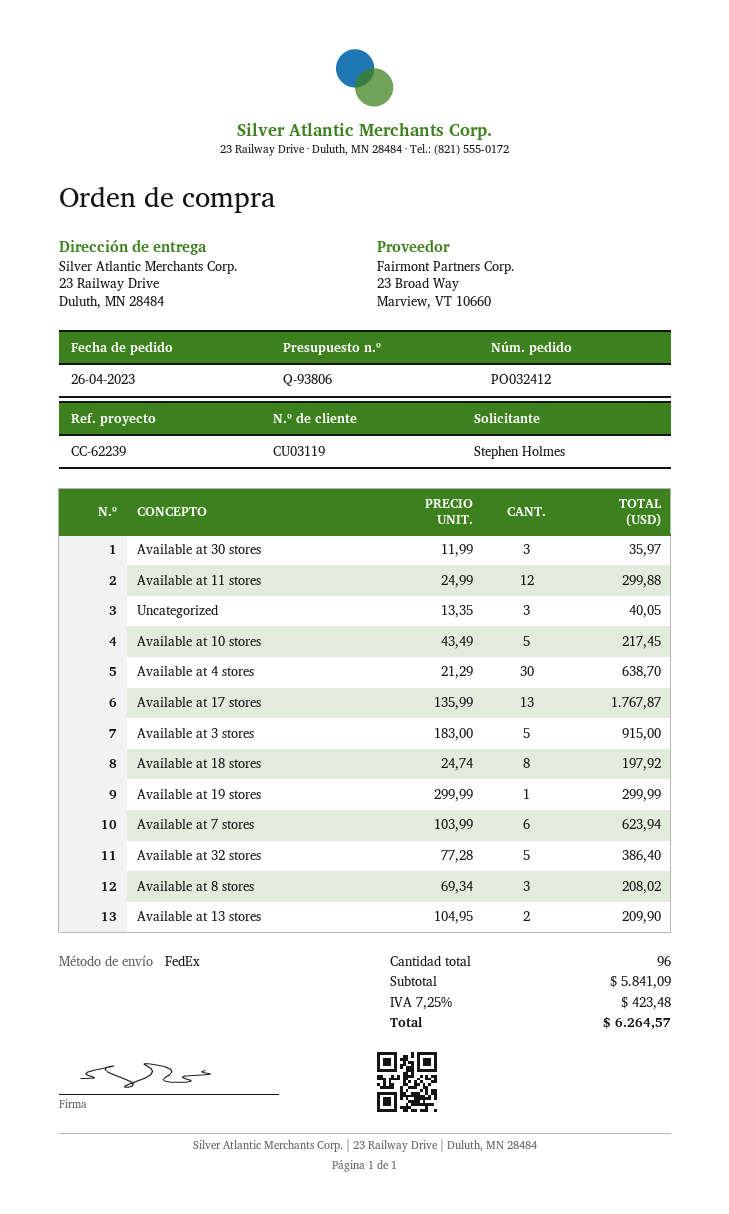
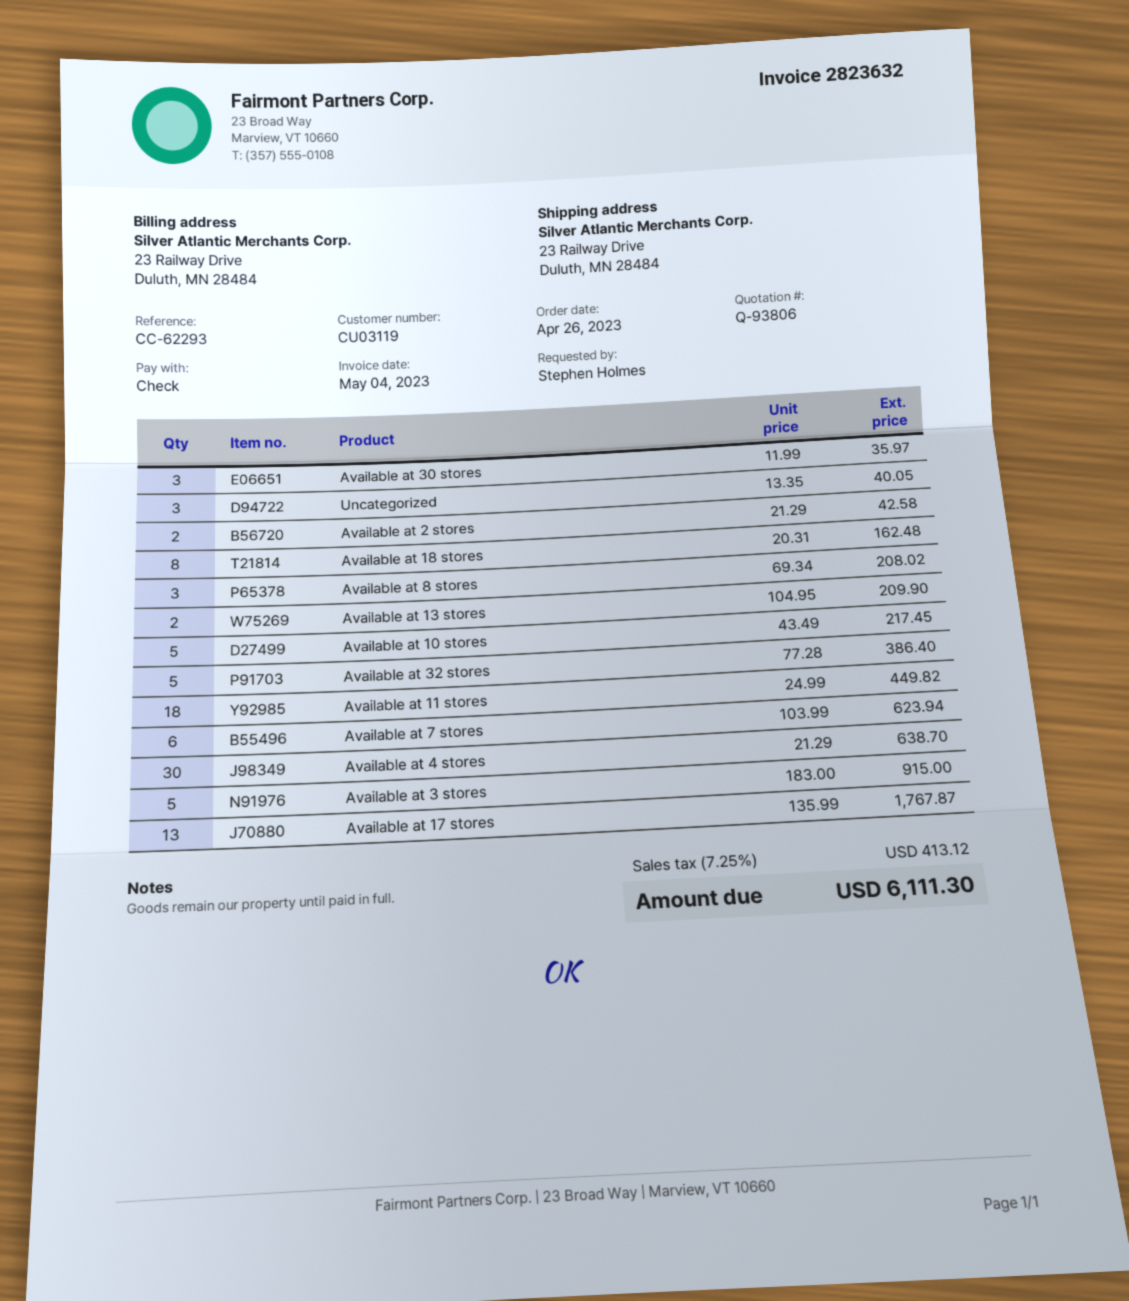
reference: CC-62239 -> CC-62293
Available at 11 stores: 12 x 24.99 = 299.88 -> 18 x 24.99 = 449.82
Available at 18 stores: 8 x 24.74 = 197.92 -> 8 x 20.31 = 162.48
Available at 19 stores: 1 x 299.99 = 299.99 -> none
Available at 2 stores: none -> 2 x 21.29 = 42.58
tax: 7.25% = 423.48 -> 7.25% = 413.12
total: 6264.57 -> 6111.30

